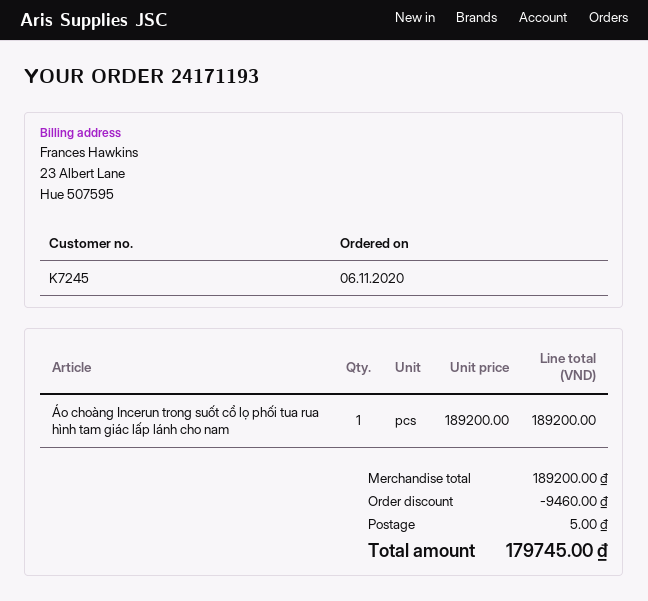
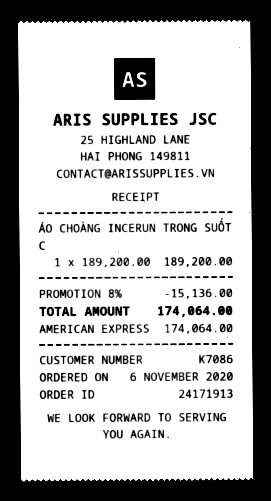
order number: 24171193 -> 24171913
customer number: K7245 -> K7086
discount: 9460.00 -> 15136.00
shipping: 5.00 -> none
total: 179745.00 -> 174064.00

